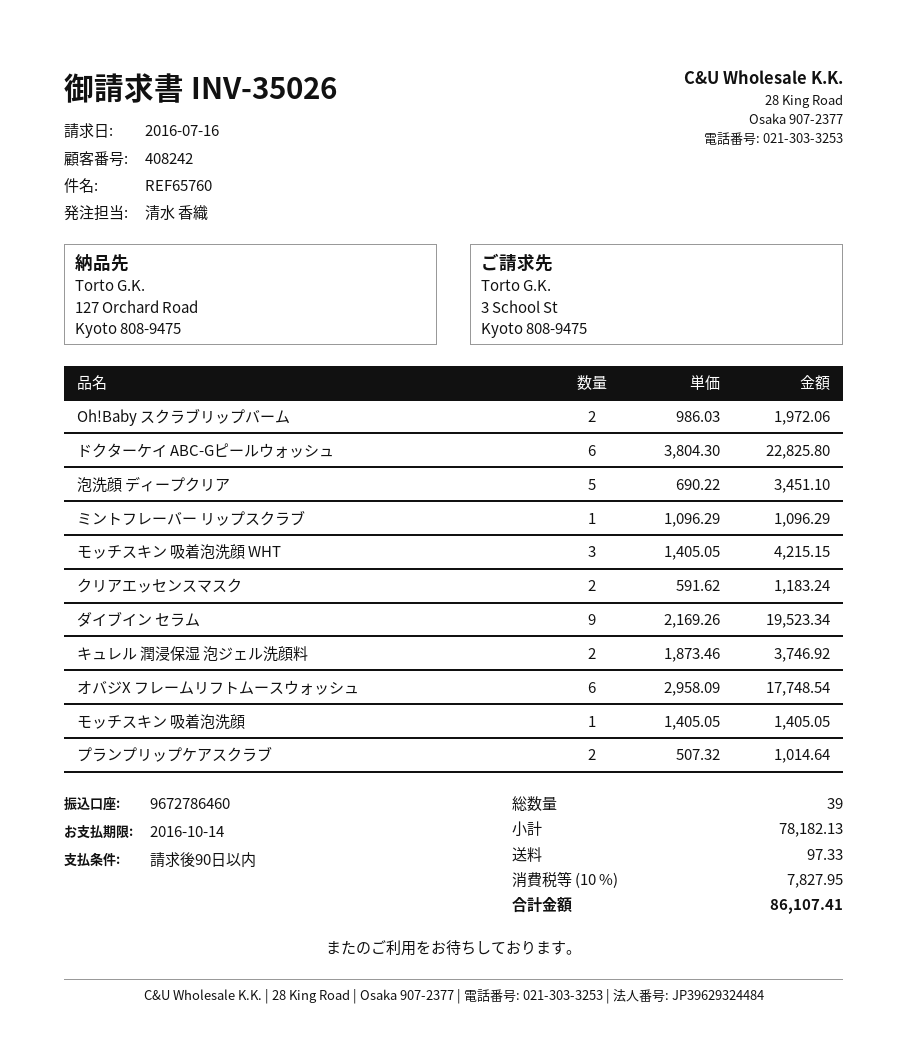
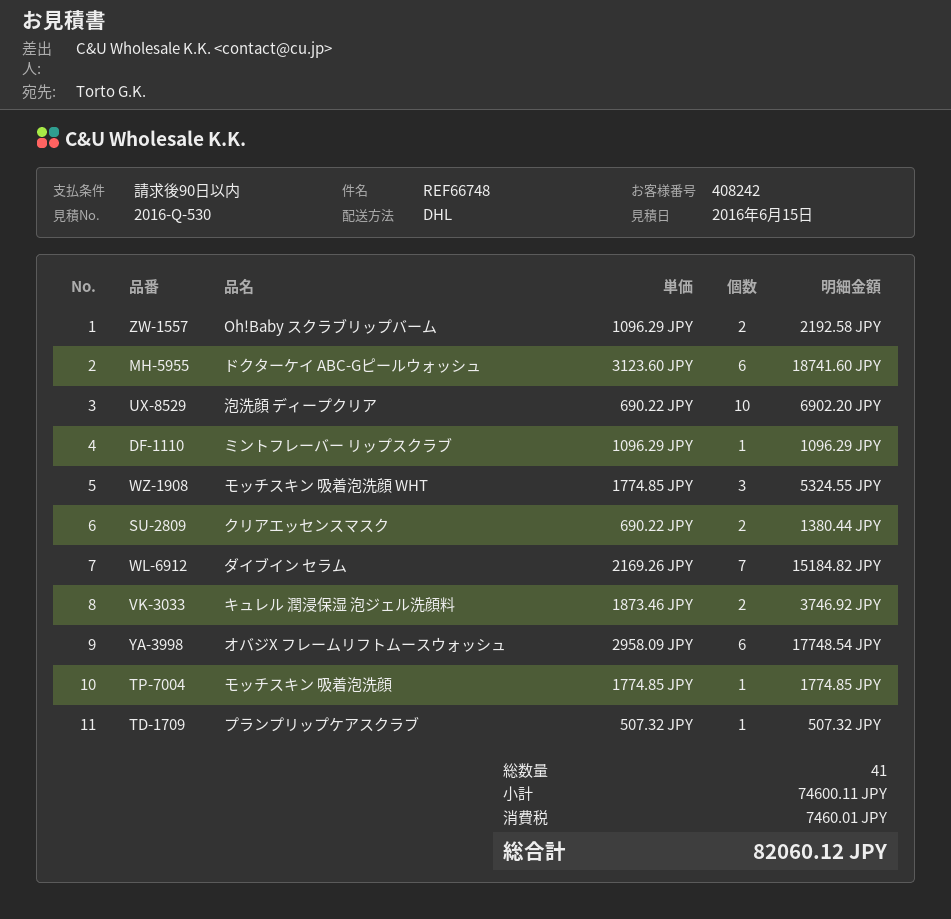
reference: REF65760 -> REF66748
Oh!Baby スクラブリップバーム: 2 x 986.03 = 1972.06 -> 2 x 1096.29 = 2192.58
ドクターケイ ABC-Gピールウォッシュ: 6 x 3804.30 = 22825.80 -> 6 x 3123.60 = 18741.60
泡洗顔 ディープクリア: 5 x 690.22 = 3451.10 -> 10 x 690.22 = 6902.20
モッチスキン 吸着泡洗顔 WHT: 3 x 1405.05 = 4215.15 -> 3 x 1774.85 = 5324.55
クリアエッセンスマスク: 2 x 591.62 = 1183.24 -> 2 x 690.22 = 1380.44
ダイブイン セラム: 9 x 2169.26 = 19523.34 -> 7 x 2169.26 = 15184.82
モッチスキン 吸着泡洗顔: 1 x 1405.05 = 1405.05 -> 1 x 1774.85 = 1774.85
プランプリップケアスクラブ: 2 x 507.32 = 1014.64 -> 1 x 507.32 = 507.32
total quantity: 39 -> 41
subtotal: 78182.13 -> 74600.11
shipping: 97.33 -> none
tax: 7827.95 -> 7460.01
total: 86107.41 -> 82060.12

